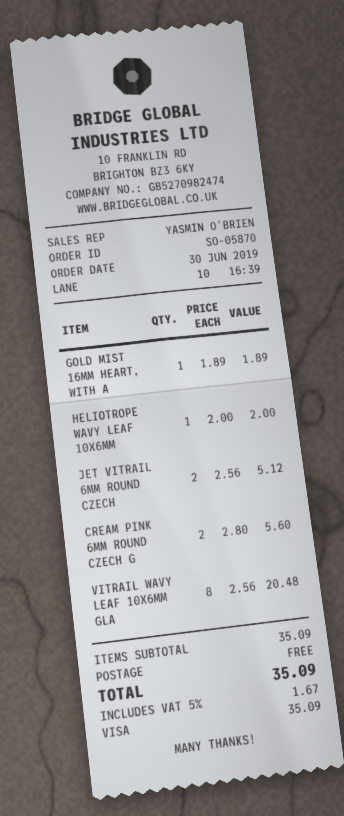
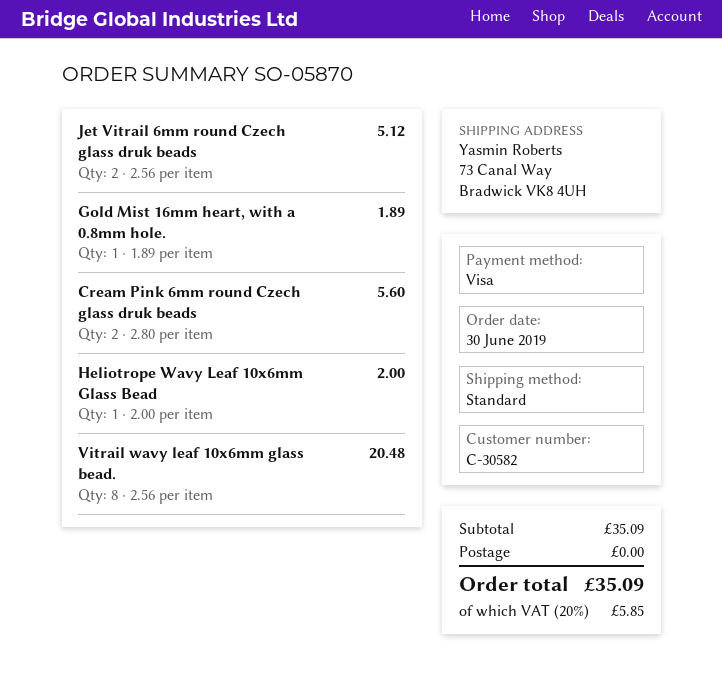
tax: 5% = 1.67 -> 20% = 5.85

